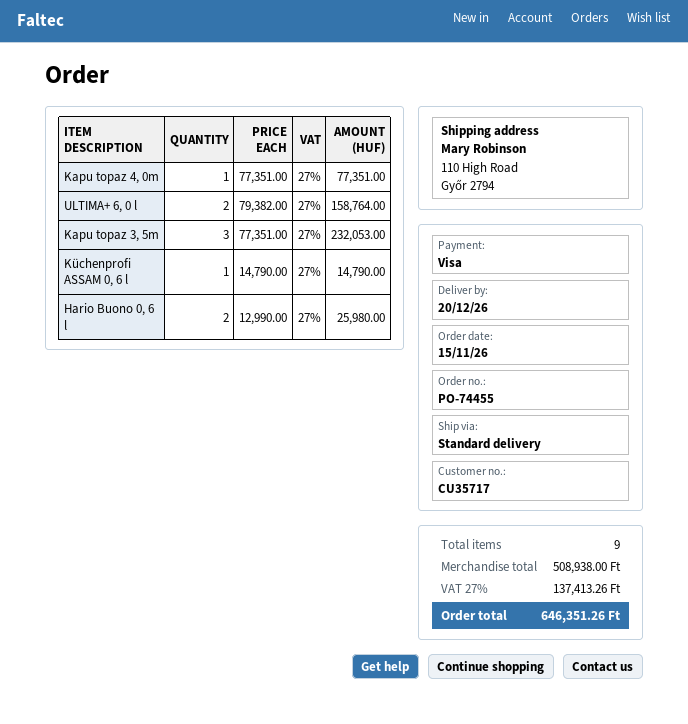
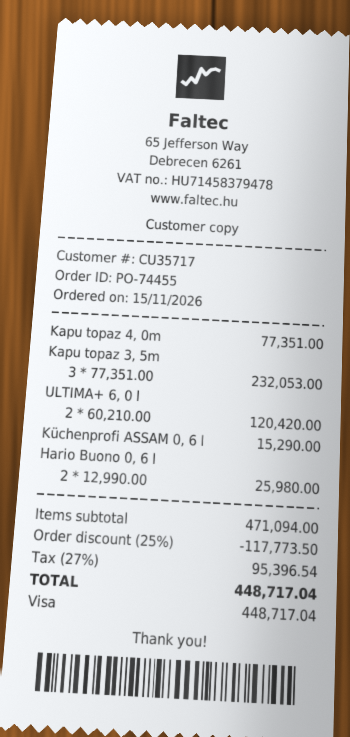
ULTIMA+ 6, 0 l: 2 x 79382.00 = 158764.00 -> 2 x 60210.00 = 120420.00
Küchenprofi ASSAM 0, 6 l: 1 x 14790.00 = 14790.00 -> 1 x 15290.00 = 15290.00
subtotal: 508938.00 -> 471094.00
discount: none -> 25% = 117773.50
tax: 27% = 137413.26 -> 27% = 95396.54
total: 646351.26 -> 448717.04

